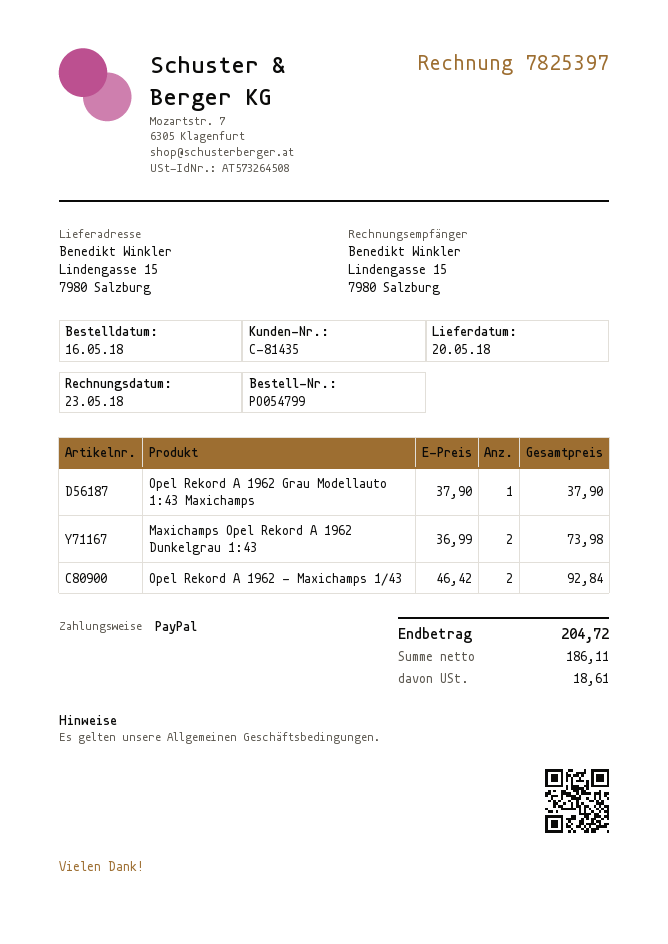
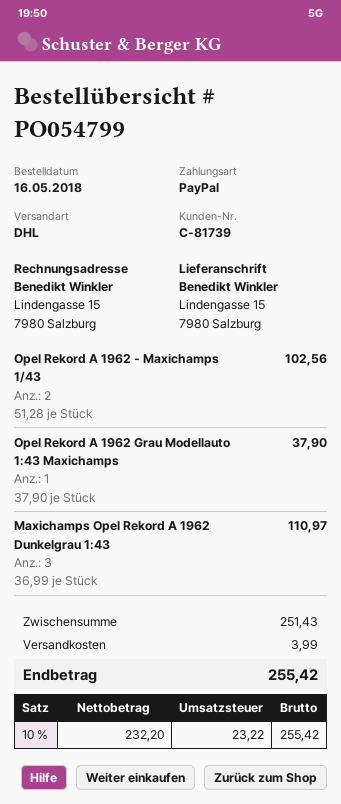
customer number: C-81435 -> C-81739
Maxichamps Opel Rekord A 1962 Dunkelgrau 1:43: 2 x 36.99 = 73.98 -> 3 x 36.99 = 110.97
Opel Rekord A 1962 - Maxichamps 1/43: 2 x 46.42 = 92.84 -> 2 x 51.28 = 102.56
shipping: none -> 3.99
net: 186.11 -> 232.20
tax: 18.61 -> 23.22
total: 204.72 -> 255.42

